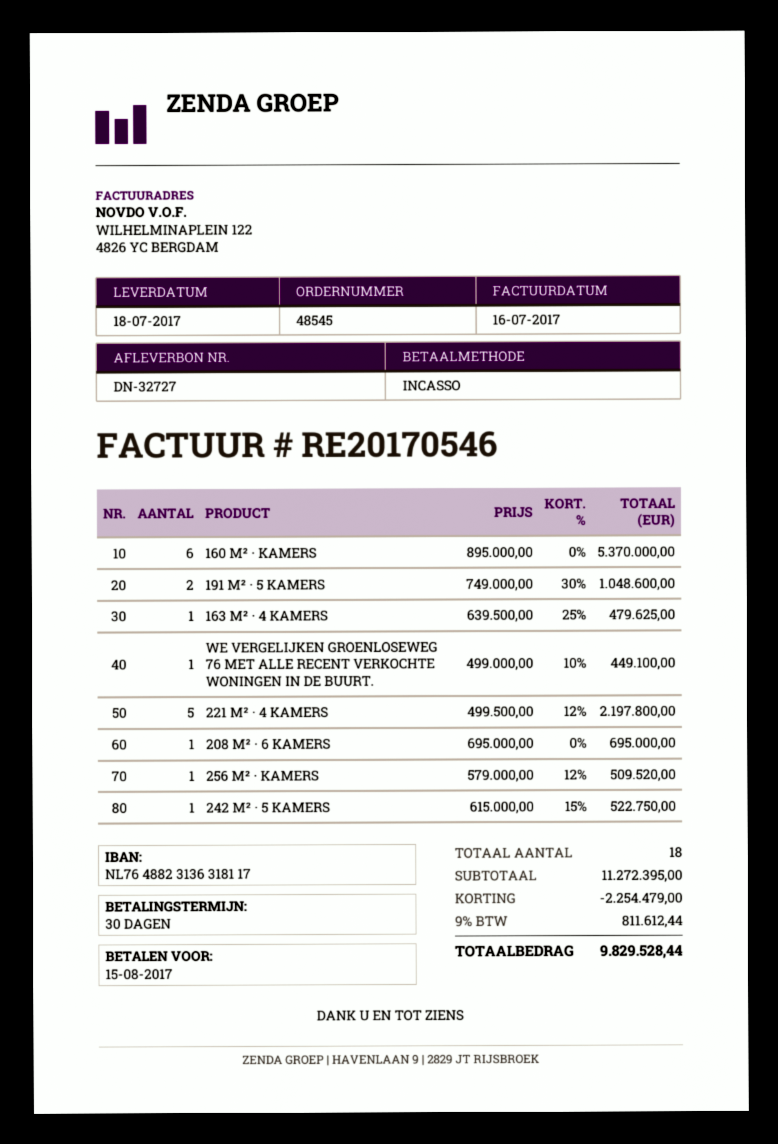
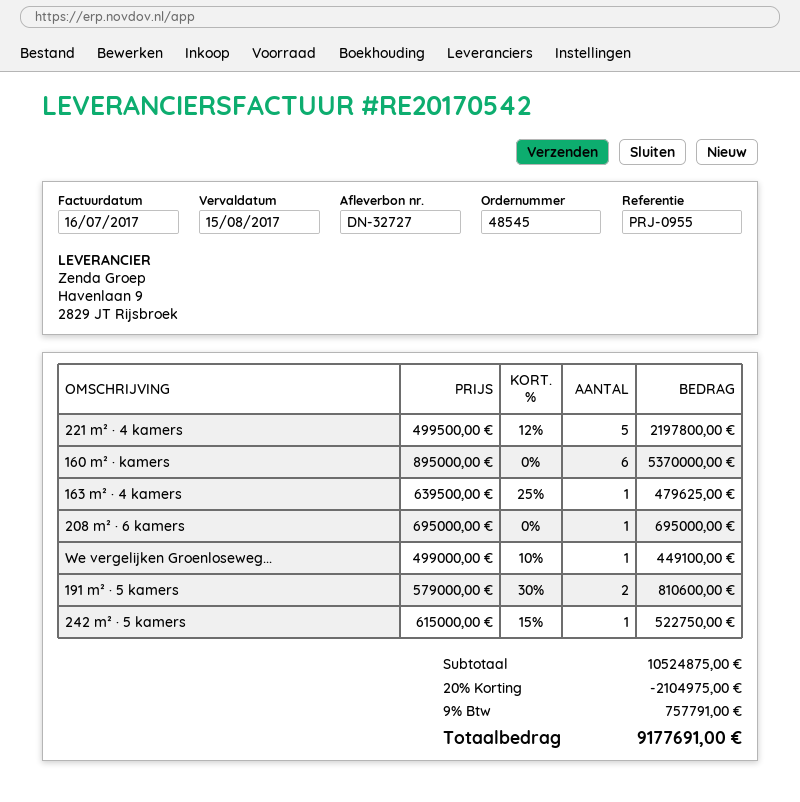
invoice number: RE20170546 -> RE20170542
191 M² · 5 KAMERS: 2 x 749000.00 - 30% = 1048600.00 -> 2 x 579000.00 - 30% = 810600.00
256 M² · KAMERS: 1 x 579000.00 - 12% = 509520.00 -> none
subtotal: 11272395.00 -> 10524875.00
discount: 2254479.00 -> 2104975.00
tax: 9% = 811612.44 -> 9% = 757791.00
total: 9829528.44 -> 9177691.00

